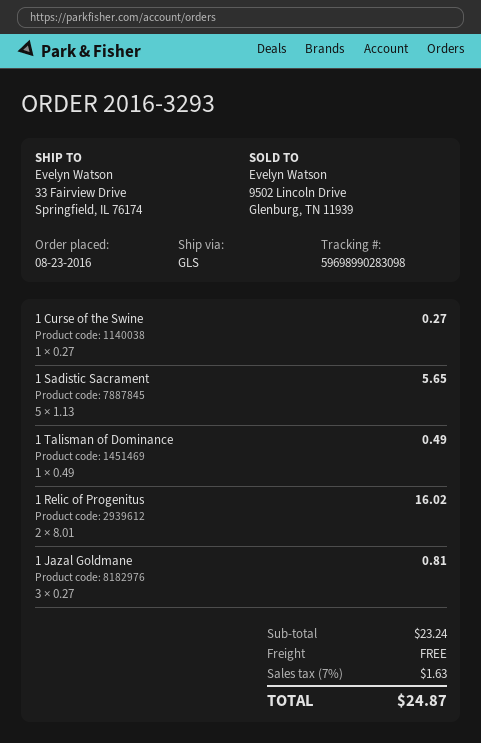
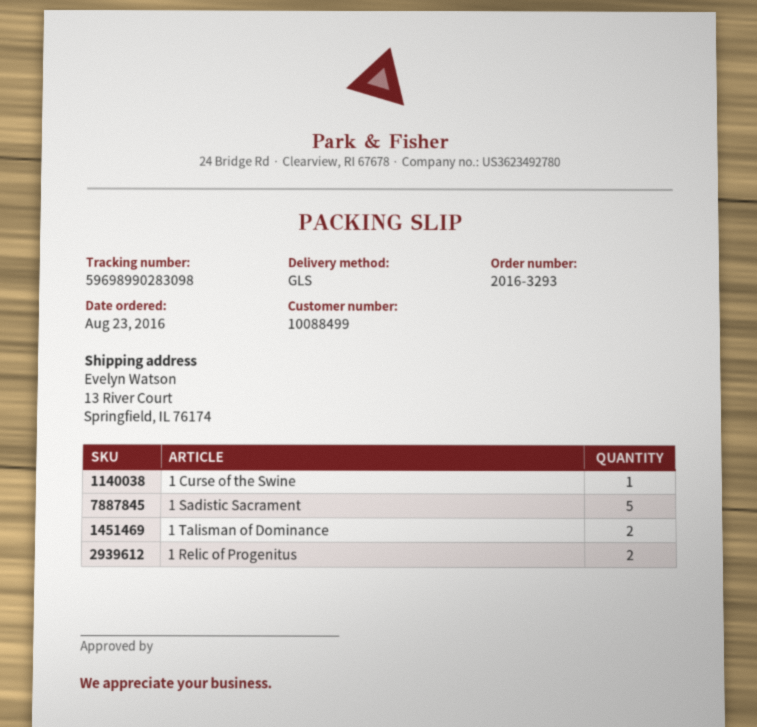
ship to: 33 Fairview Drive, Springfield, IL 76174 -> 13 River Court, Springfield, IL 76174
1 Talisman of Dominance: 1 -> 2
1 Jazal Goldmane: 3 -> none

